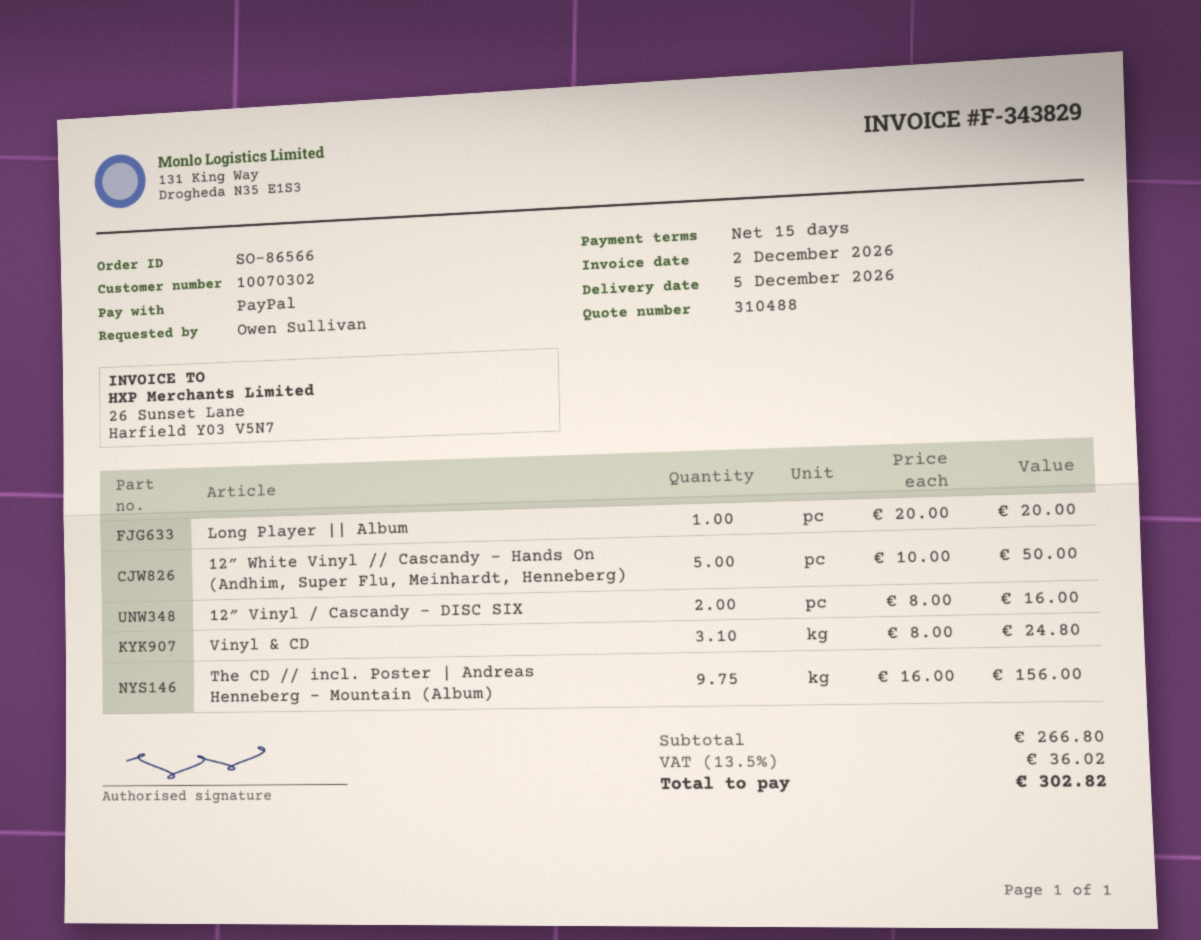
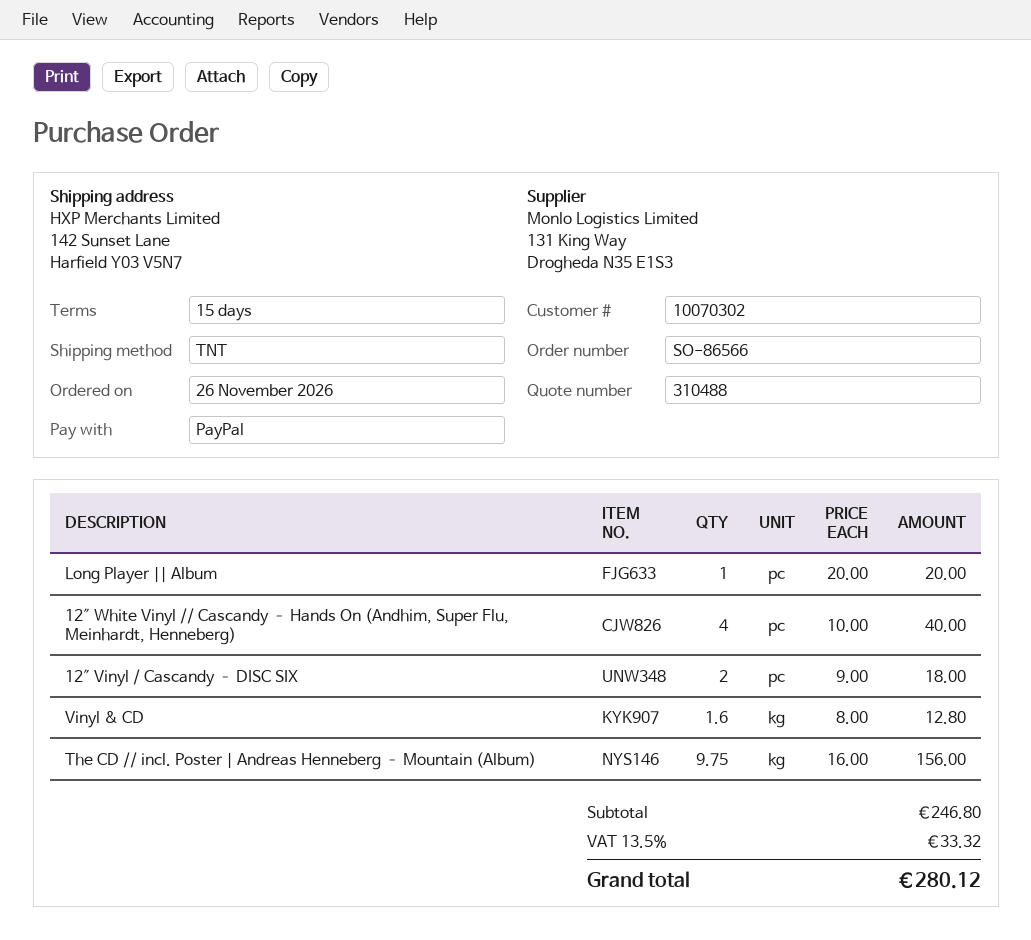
12″ White Vinyl // Cascandy – Hands On (Andhim, Super Flu, Meinhardt, Henneberg): 5 x 10.00 = 50.00 -> 4 x 10.00 = 40.00
12″ Vinyl / Cascandy – DISC SIX: 2 x 8.00 = 16.00 -> 2 x 9.00 = 18.00
Vinyl & CD: 3.1 x 8.00 = 24.80 -> 1.6 x 8.00 = 12.80
subtotal: 266.80 -> 246.80
tax: 13.5% = 36.02 -> 13.5% = 33.32
total: 302.82 -> 280.12

